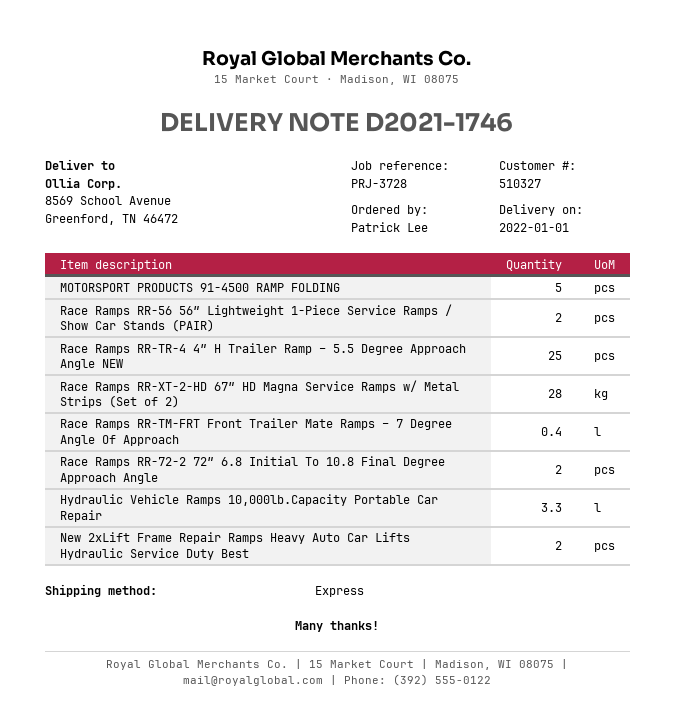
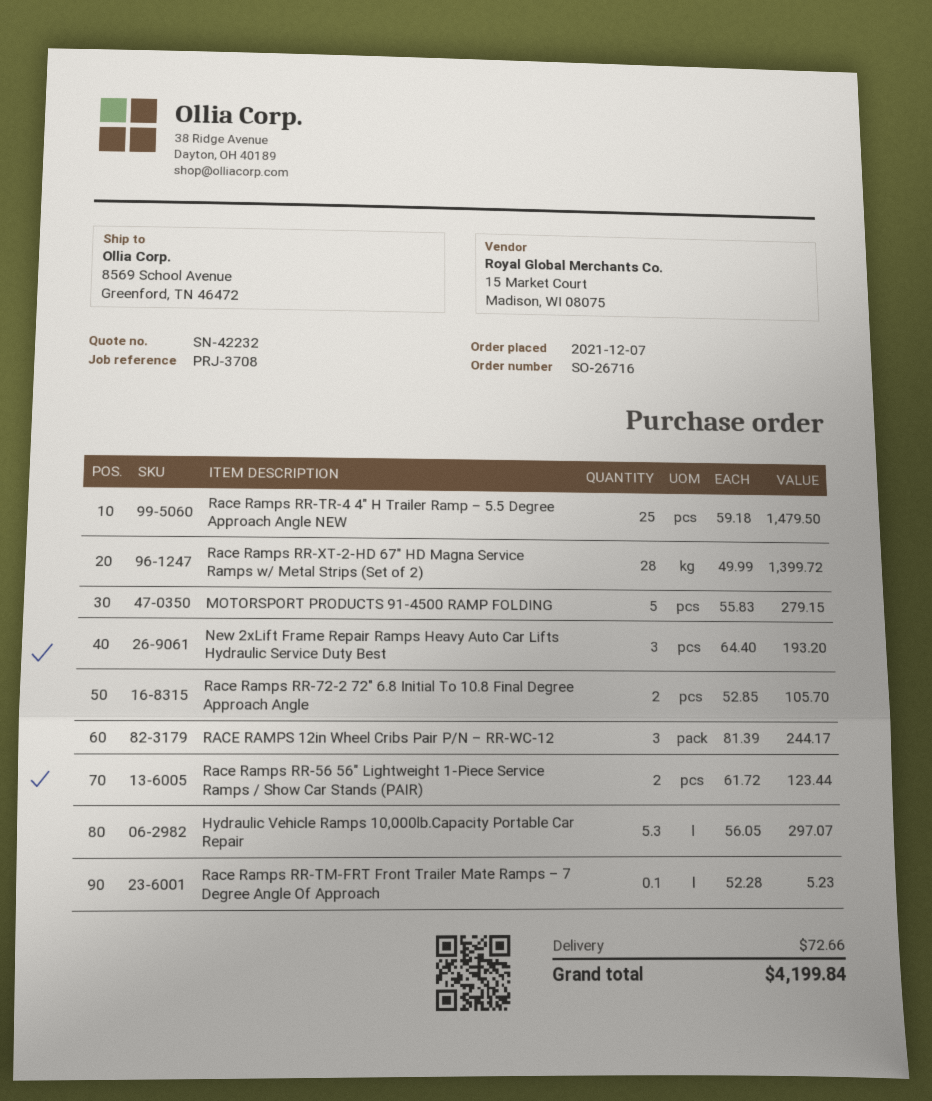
reference: PRJ-3728 -> PRJ-3708
Race Ramps RR-TM-FRT Front Trailer Mate Ramps – 7 Degree Angle Of Approach: 0.4 -> 0.1
Hydraulic Vehicle Ramps 10,000lb.Capacity Portable Car Repair: 3.3 -> 5.3
New 2xLift Frame Repair Ramps Heavy Auto Car Lifts Hydraulic Service Duty Best: 2 -> 3
RACE RAMPS 12in Wheel Cribs Pair P/N – RR-WC-12: none -> 3

